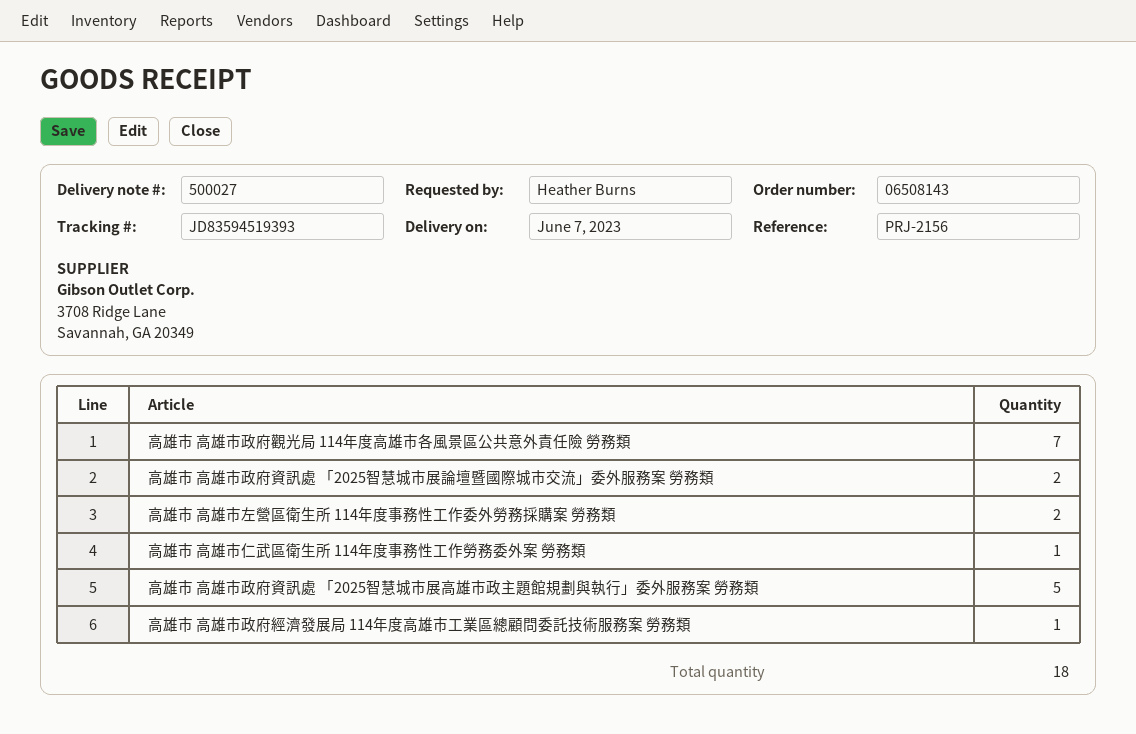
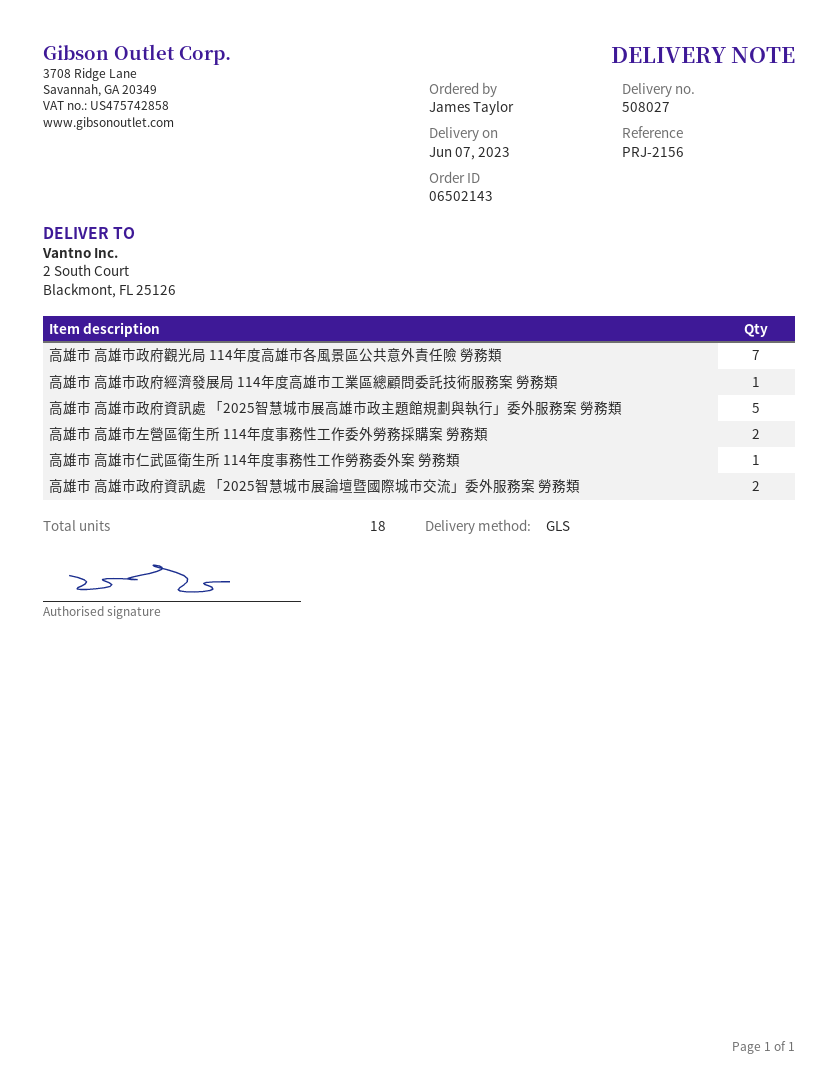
order number: 06508143 -> 06502143
delivery note number: 500027 -> 508027
ordered by: Heather Burns -> James Taylor

